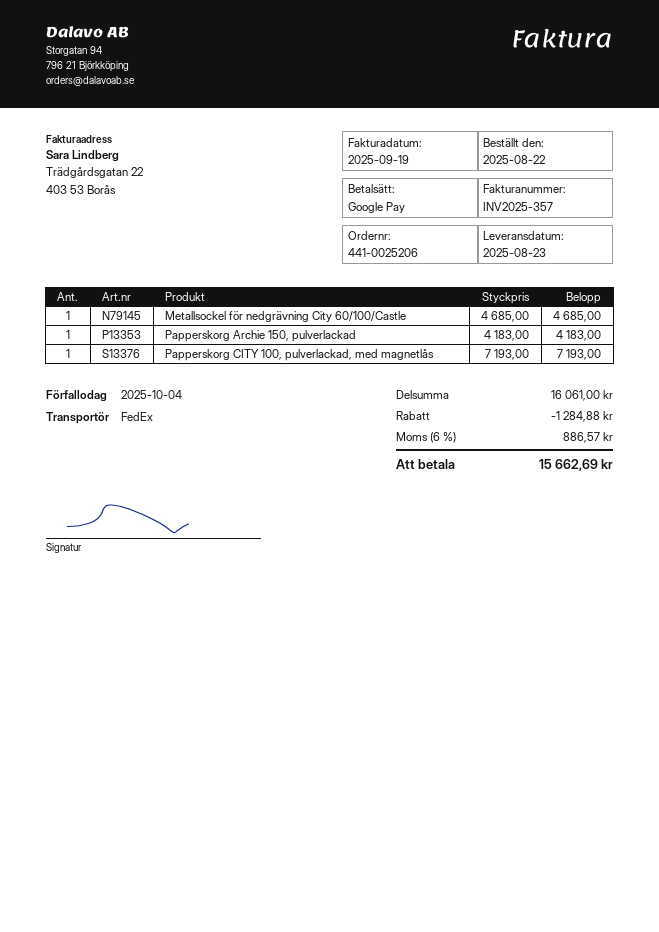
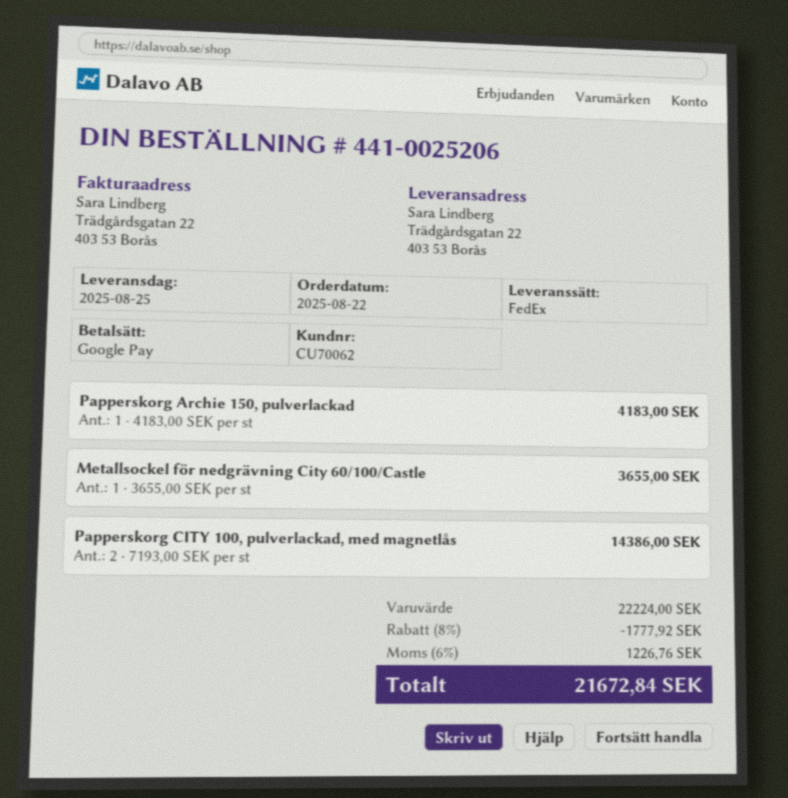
delivery date: 2025-08-23 -> 2025-08-25
Metallsockel för nedgrävning City 60/100/Castle: 1 x 4685.00 = 4685.00 -> 1 x 3655.00 = 3655.00
Papperskorg CITY 100, pulverlackad, med magnetlås: 1 x 7193.00 = 7193.00 -> 2 x 7193.00 = 14386.00
subtotal: 16061.00 -> 22224.00
discount: 1284.88 -> 1777.92
tax: 6% = 886.57 -> 6% = 1226.76
total: 15662.69 -> 21672.84

